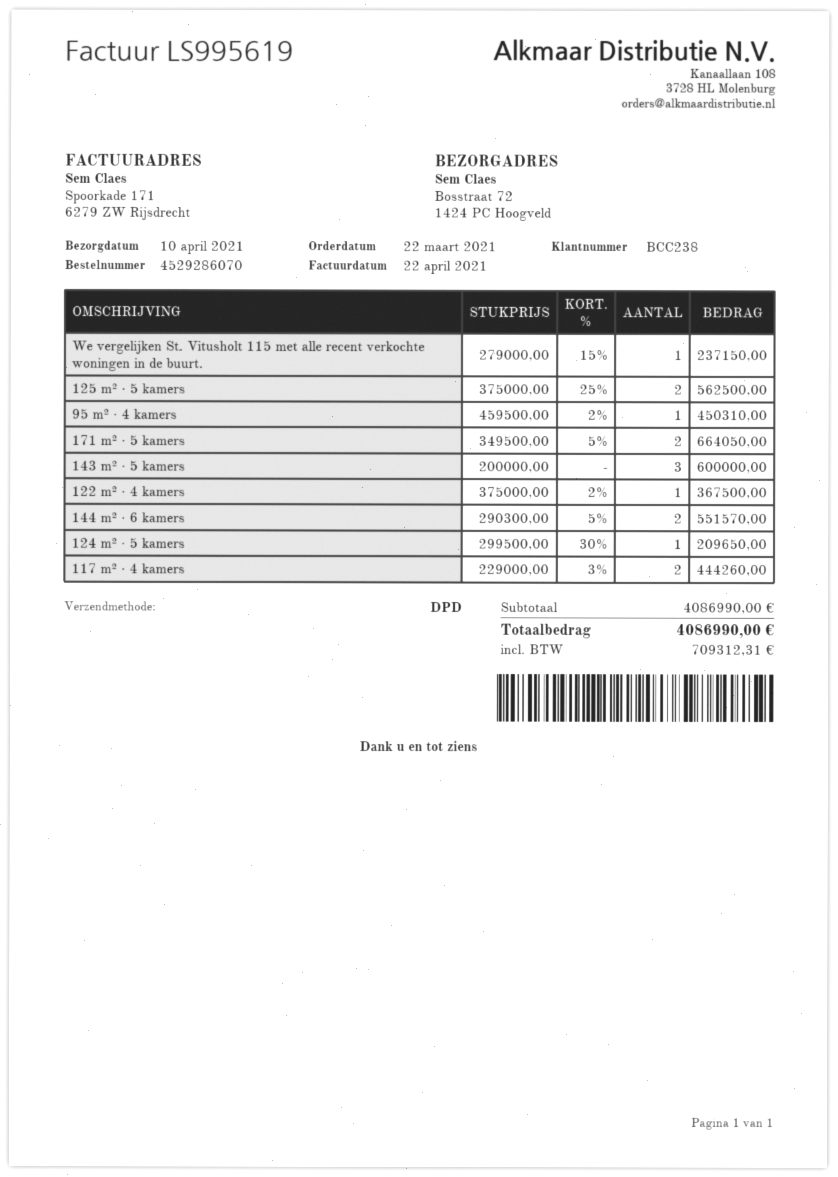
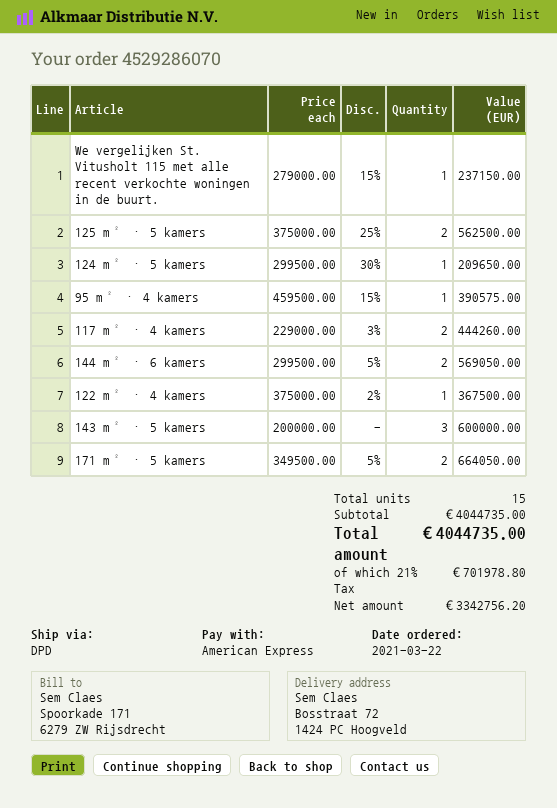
95 m² · 4 kamers: 1 x 459500.00 - 2% = 450310.00 -> 1 x 459500.00 - 15% = 390575.00
144 m² · 6 kamers: 2 x 290300.00 - 5% = 551570.00 -> 2 x 299500.00 - 5% = 569050.00
subtotal: 4086990.00 -> 4044735.00
tax: 709312.31 -> 701978.80
total: 4086990.00 -> 4044735.00

